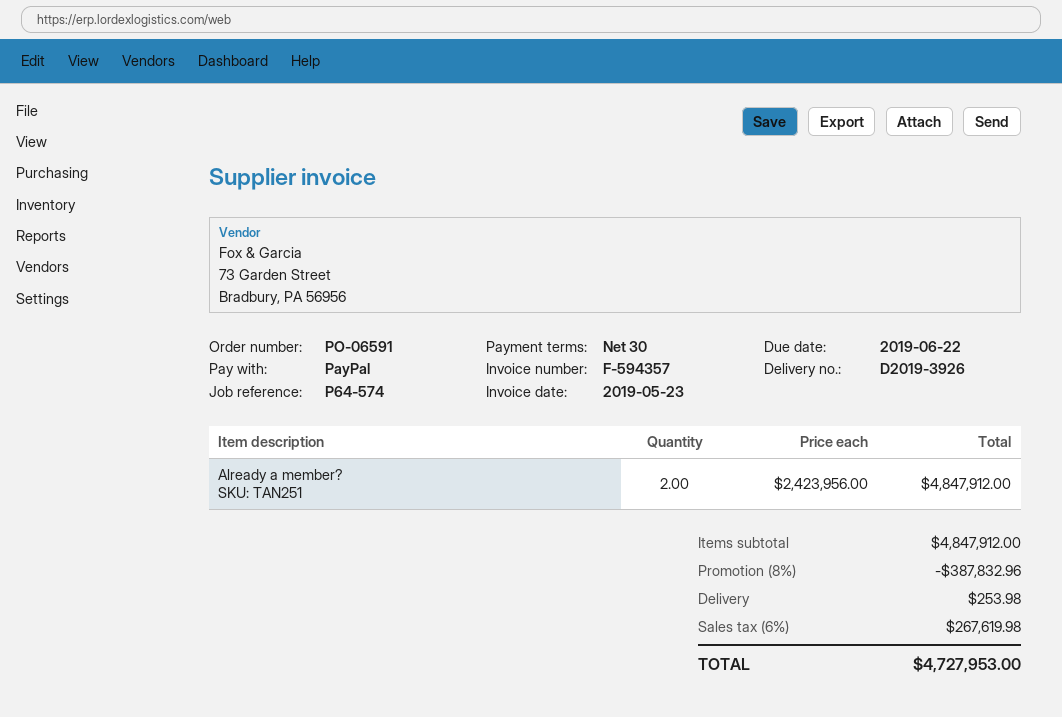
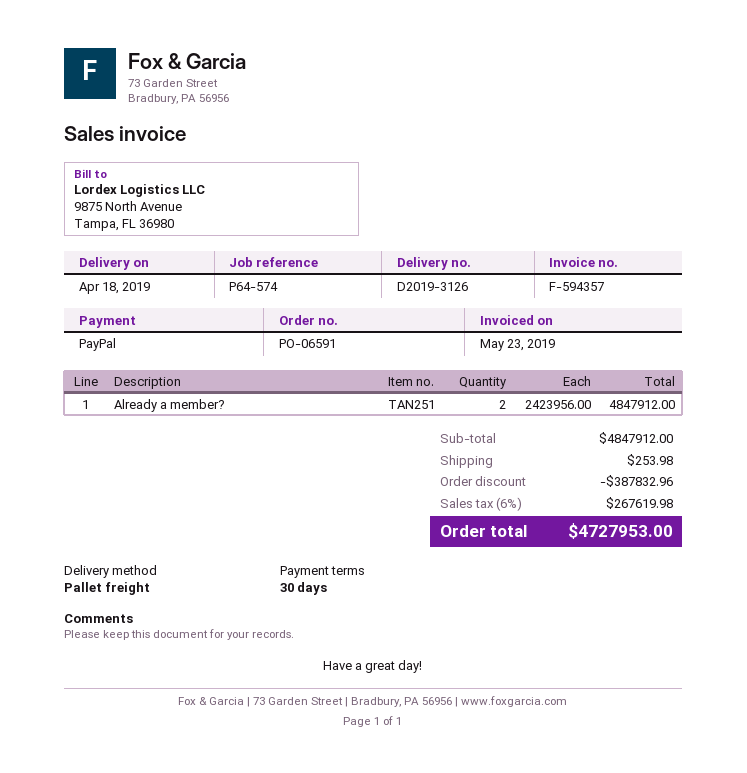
delivery note number: D2019-3926 -> D2019-3126

